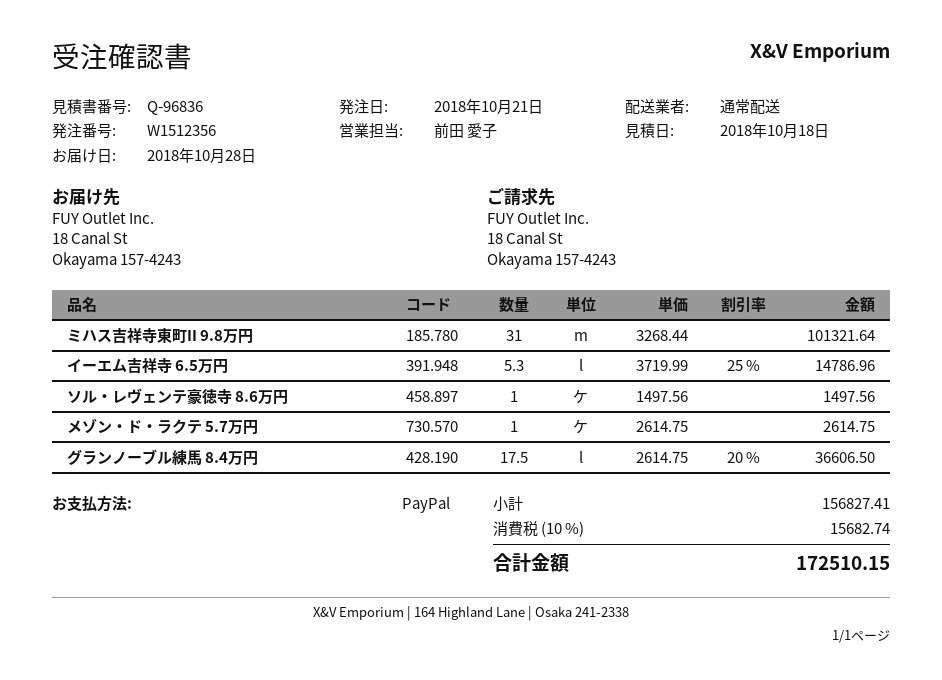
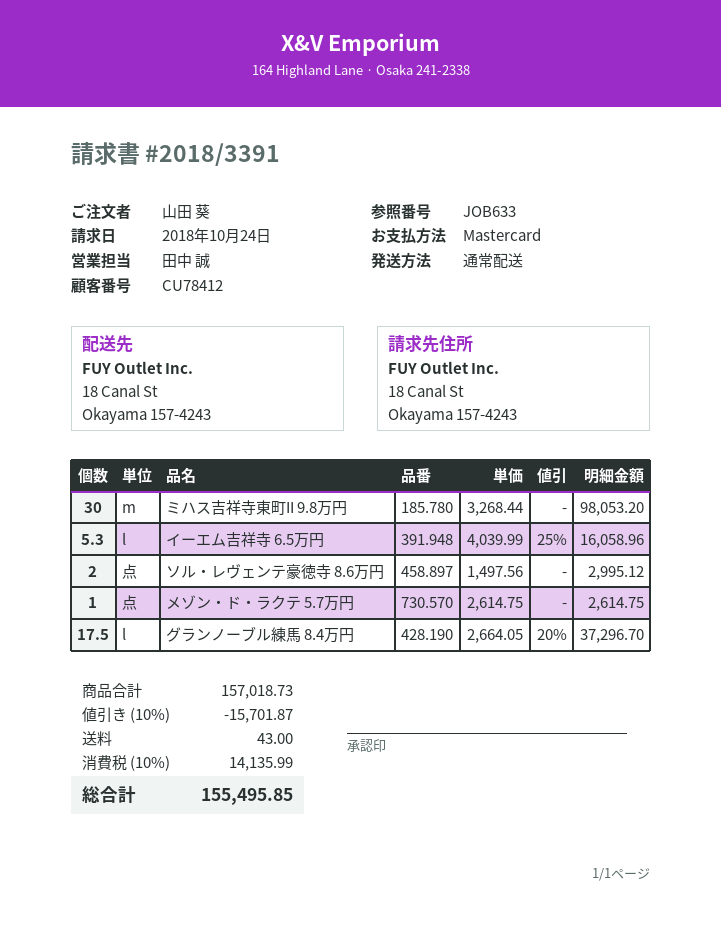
sales rep: 前田 愛子 -> 田中 誠
payment method: PayPal -> Mastercard
ミハス吉祥寺東町II 9.8万円: 31 x 3268.44 = 101321.64 -> 30 x 3268.44 = 98053.20
イーエム吉祥寺 6.5万円: 5.3 x 3719.99 - 25% = 14786.96 -> 5.3 x 4039.99 - 25% = 16058.96
ソル・レヴェンテ豪徳寺 8.6万円: 1 x 1497.56 = 1497.56 -> 2 x 1497.56 = 2995.12
グランノーブル練馬 8.4万円: 17.5 x 2614.75 - 20% = 36606.50 -> 17.5 x 2664.05 - 20% = 37296.70
subtotal: 156827.41 -> 157018.73
discount: none -> 10% = 15701.87
shipping: none -> 43.00
tax: 10% = 15682.74 -> 10% = 14135.99
total: 172510.15 -> 155495.85

